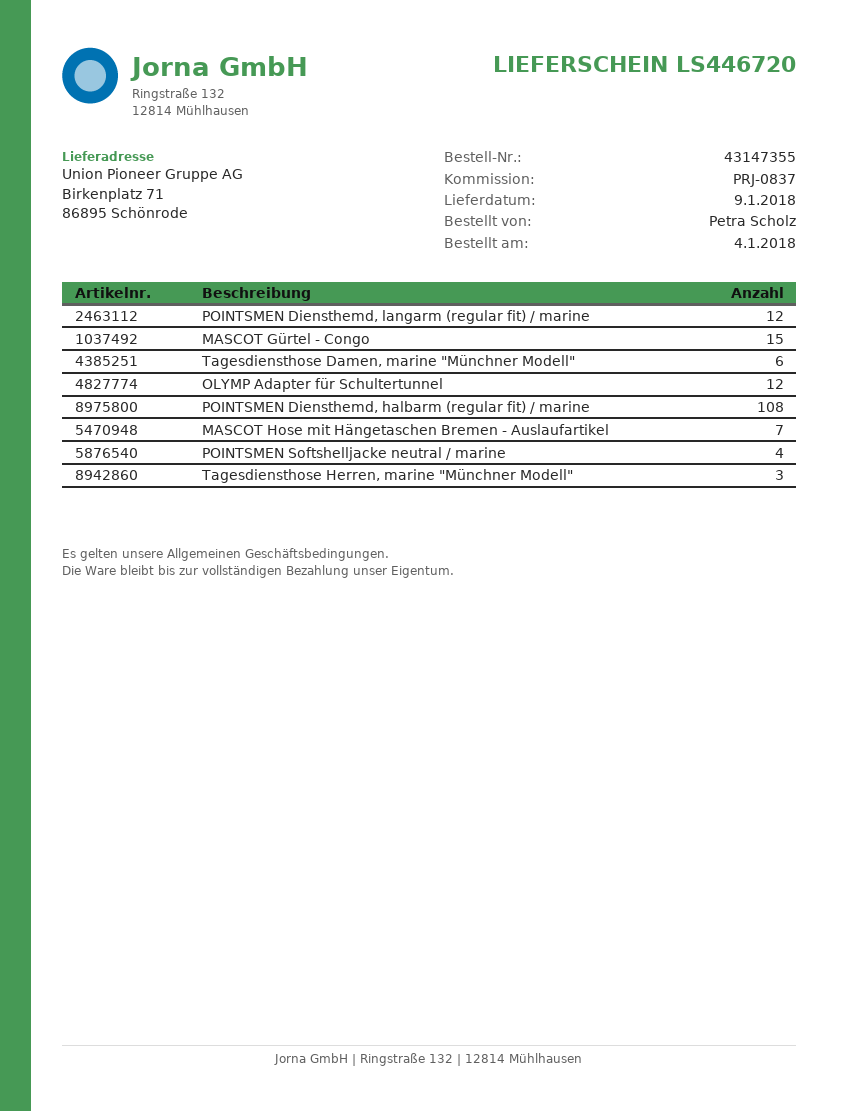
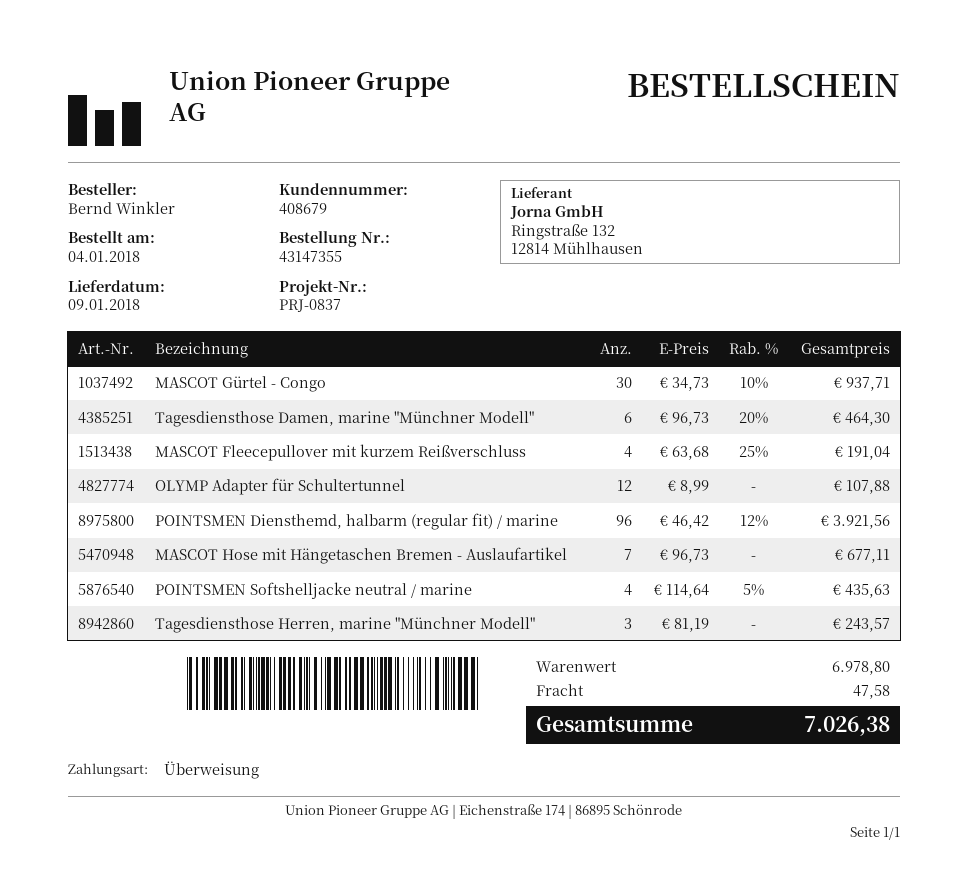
ordered by: Petra Scholz -> Bernd Winkler
POINTSMEN Diensthemd, langarm (regular fit) / marine: 12 -> none
MASCOT Gürtel - Congo: 15 -> 30
POINTSMEN Diensthemd, halbarm (regular fit) / marine: 108 -> 96
MASCOT Fleecepullover mit kurzem Reißverschluss: none -> 4

